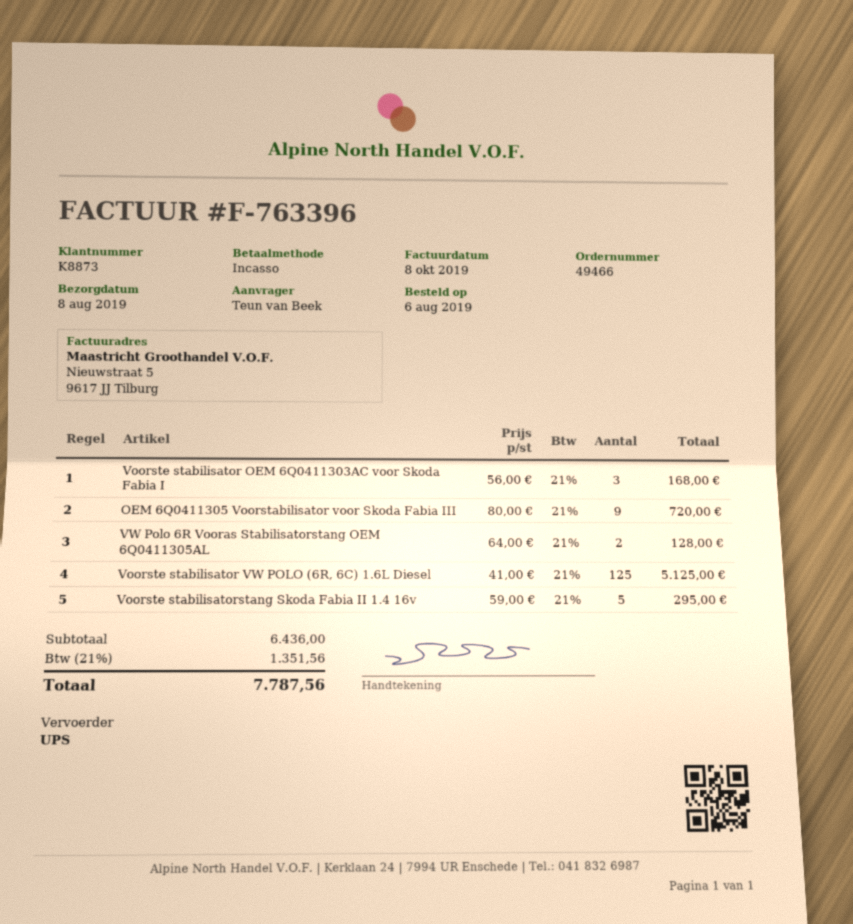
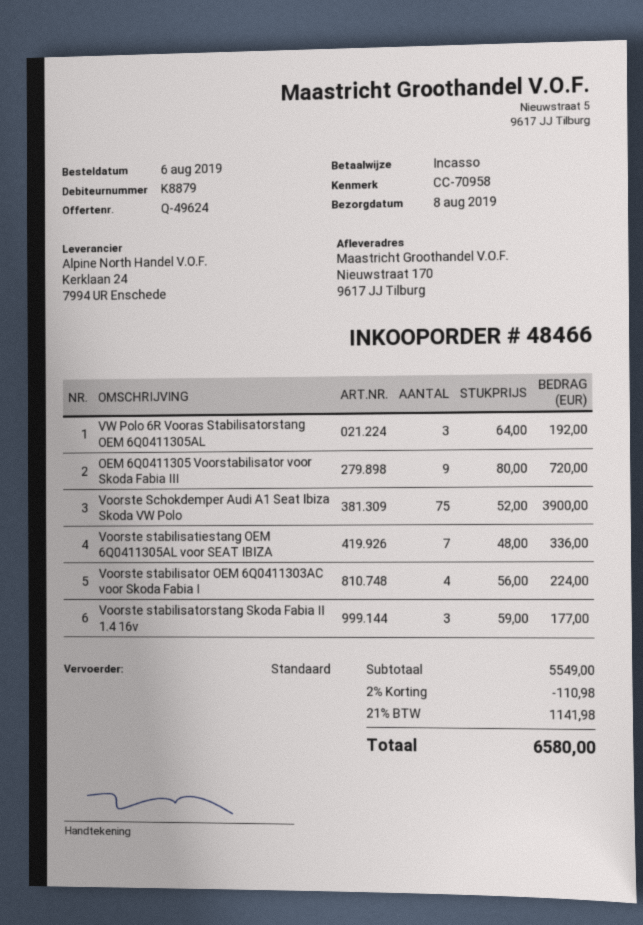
order number: 49466 -> 48466
customer number: K8873 -> K8879
shipping method: UPS -> standard
Voorste stabilisator OEM 6Q0411303AC voor Skoda Fabia I: 3 x 56.00 = 168.00 -> 4 x 56.00 = 224.00
VW Polo 6R Vooras Stabilisatorstang OEM 6Q0411305AL: 2 x 64.00 = 128.00 -> 3 x 64.00 = 192.00
Voorste stabilisator VW POLO (6R, 6C) 1.6L Diesel: 125 x 41.00 = 5125.00 -> none
Voorste stabilisatorstang Skoda Fabia II 1.4 16v: 5 x 59.00 = 295.00 -> 3 x 59.00 = 177.00
Voorste Schokdemper Audi A1 Seat Ibiza Skoda VW Polo: none -> 75 x 52.00 = 3900.00
Voorste stabilisatiestang OEM 6Q0411305AL voor SEAT IBIZA: none -> 7 x 48.00 = 336.00
subtotal: 6436.00 -> 5549.00
discount: none -> 2% = 110.98
tax: 21% = 1351.56 -> 21% = 1141.98
total: 7787.56 -> 6580.00

